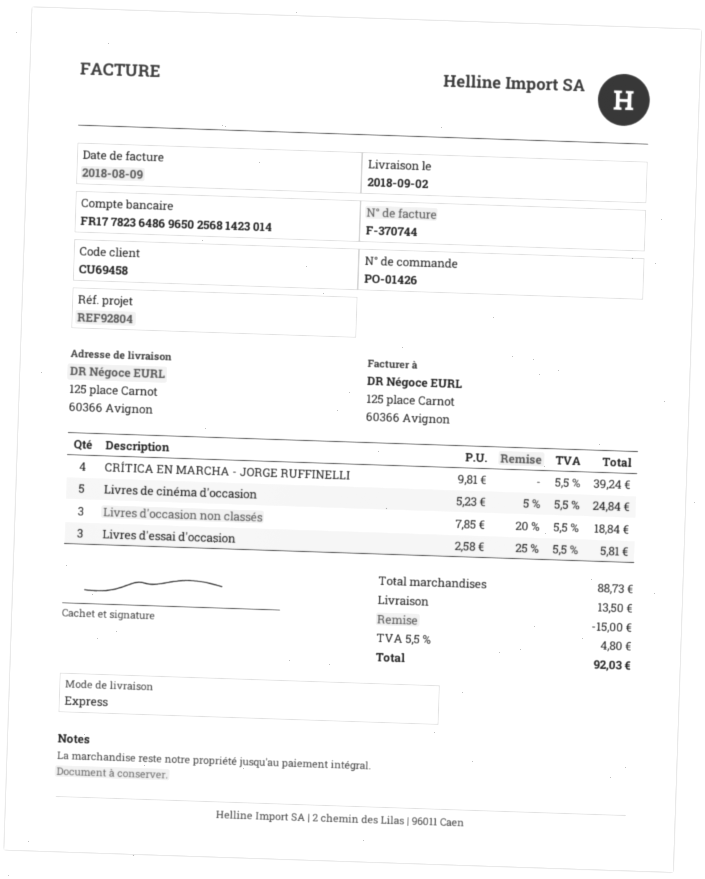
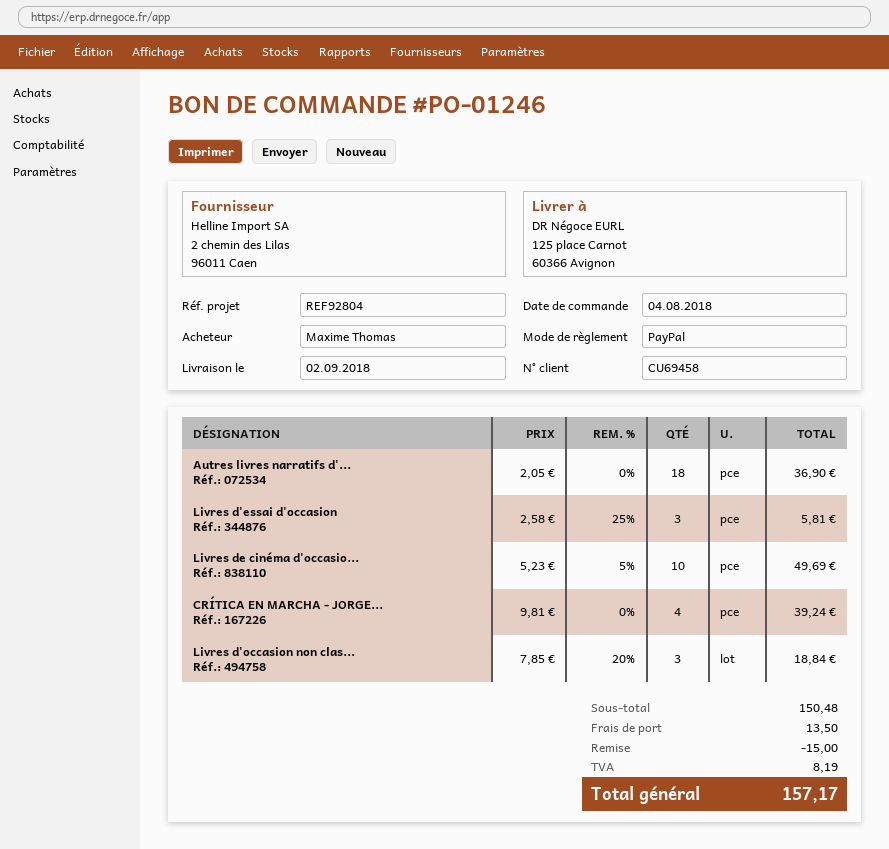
order number: PO-01426 -> PO-01246
Livres de cinéma d'occasion: 5 x 5.23 - 5% = 24.84 -> 10 x 5.23 - 5% = 49.69
Autres livres narratifs d'...: none -> 18 x 2.05 = 36.90
subtotal: 88.73 -> 150.48
tax: 4.80 -> 8.19
total: 92.03 -> 157.17

